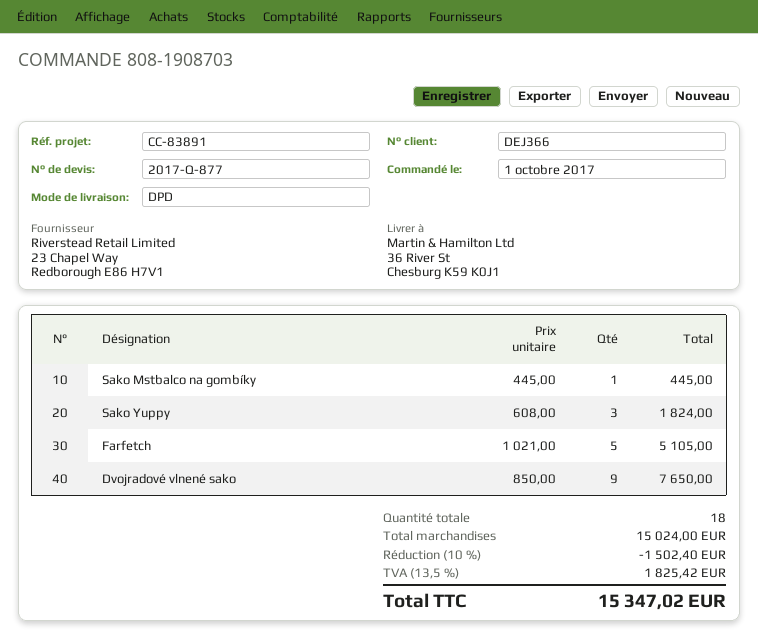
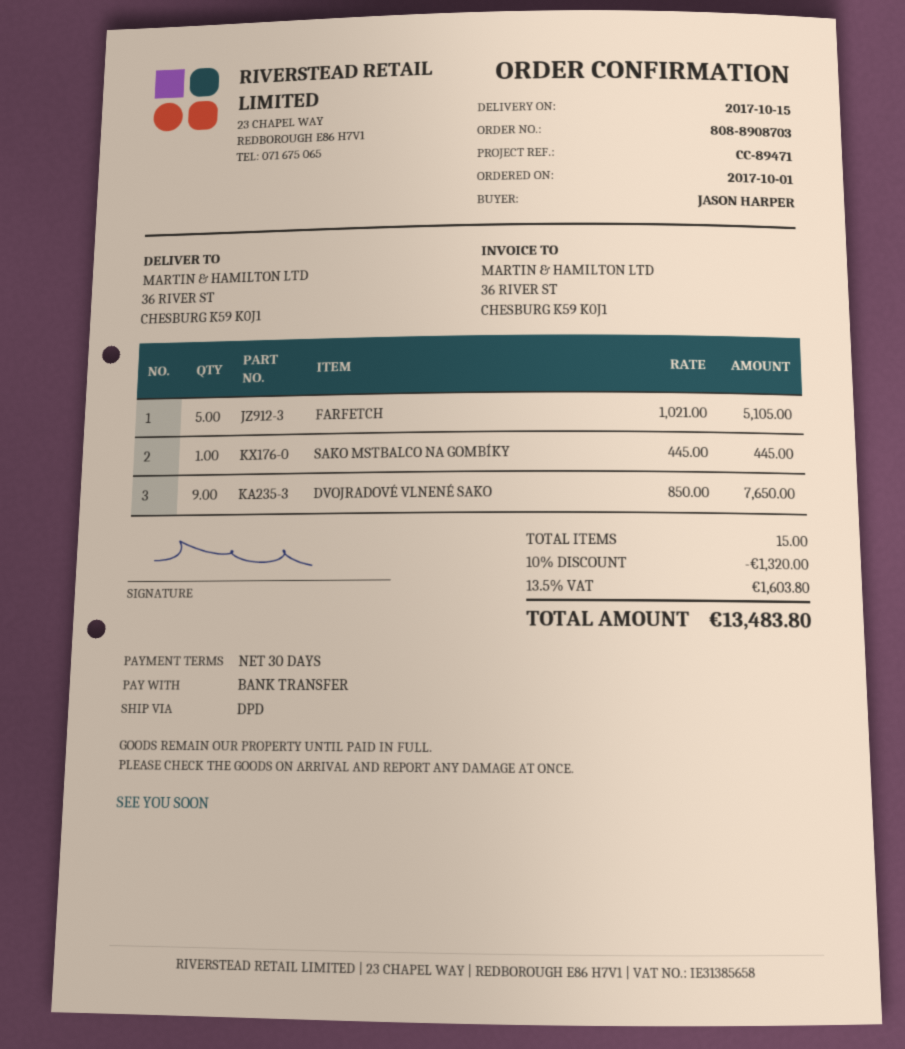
order number: 808-1908703 -> 808-8908703
reference: CC-83891 -> CC-89471
Sako Yuppy: 3 x 608.00 = 1824.00 -> none
total quantity: 18 -> 15
discount: 10% = 1502.40 -> 10% = 1320.00
tax: 13.5% = 1825.42 -> 13.5% = 1603.80
total: 15347.02 -> 13483.80

